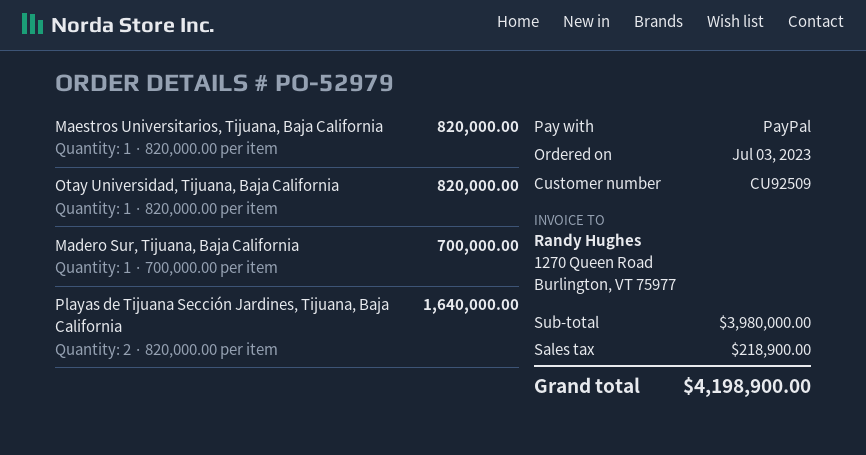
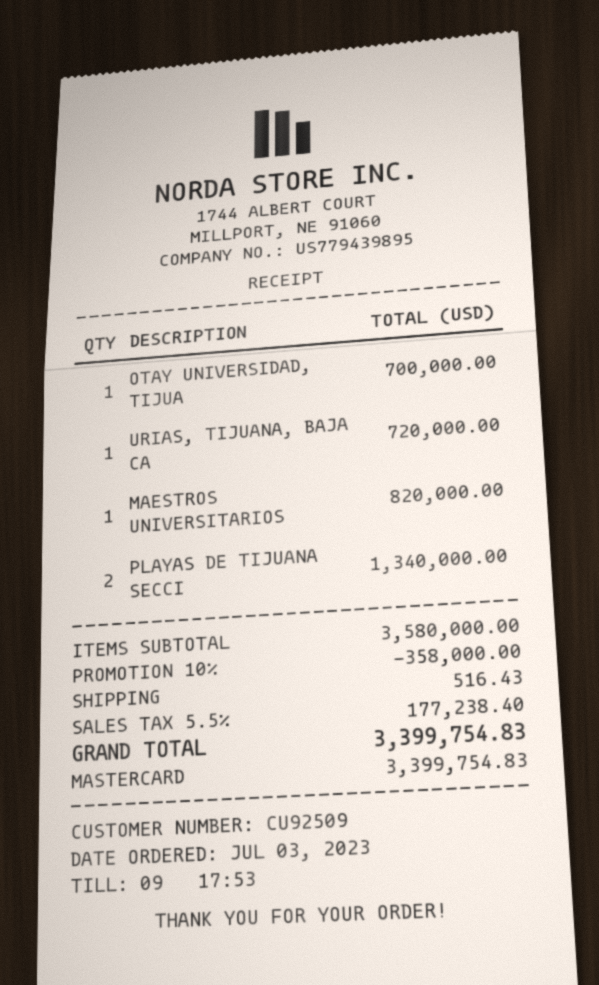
payment method: PayPal -> Mastercard
Otay Universidad, Tijuana, Baja California: 1 for 820000.00 -> 1 for 700000.00
Madero Sur, Tijuana, Baja California: 1 for 700000.00 -> none
Playas de Tijuana Sección Jardines, Tijuana, Baja California: 2 for 1640000.00 -> 2 for 1340000.00
URIAS, TIJUANA, BAJA CA: none -> 1 for 720000.00
subtotal: 3980000.00 -> 3580000.00
discount: none -> 10% = 358000.00
shipping: none -> 516.43
tax: 218900.00 -> 177238.40
total: 4198900.00 -> 3399754.83

